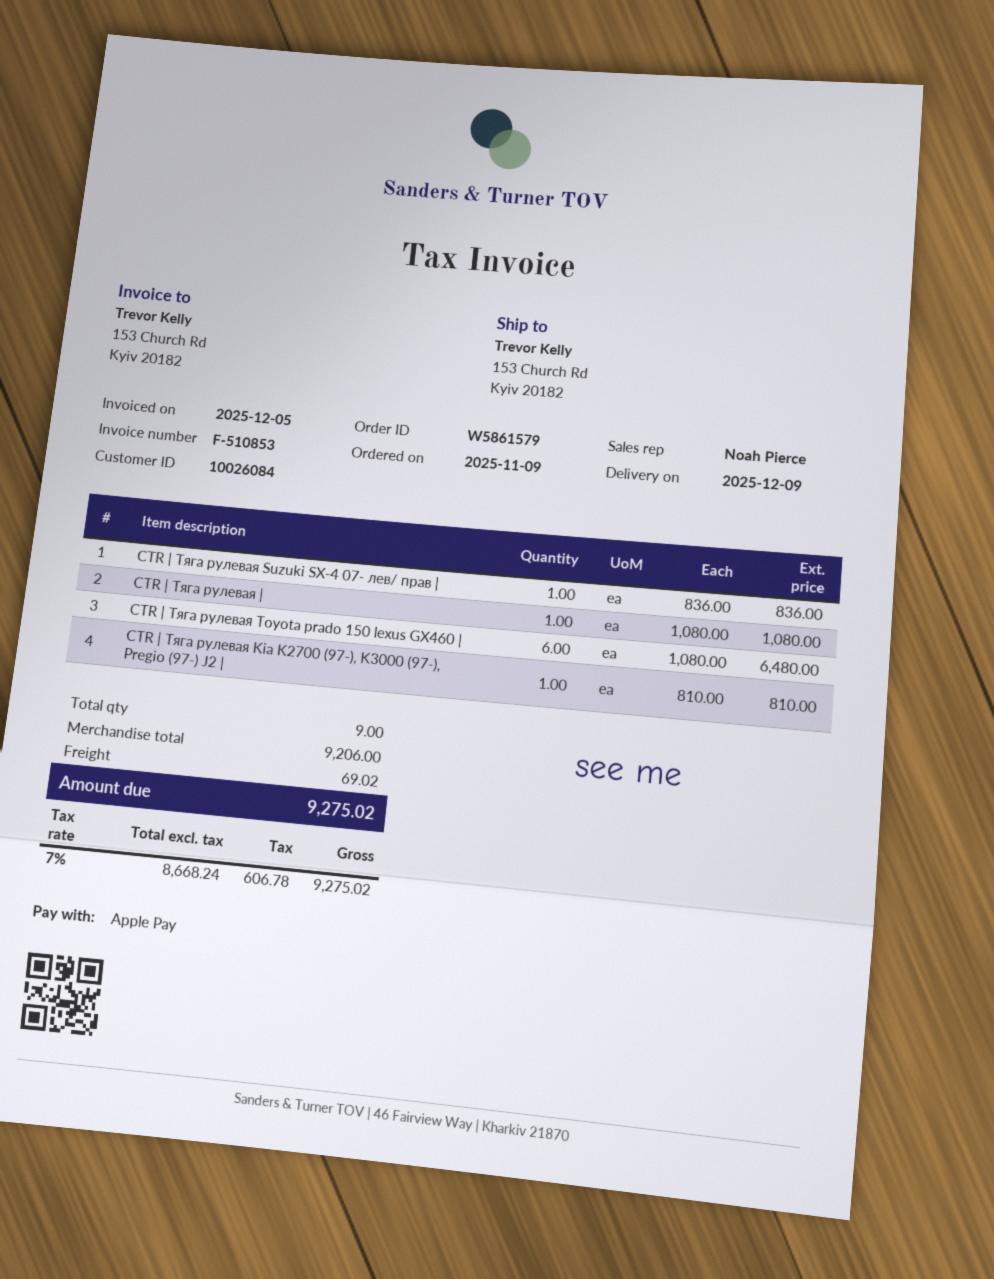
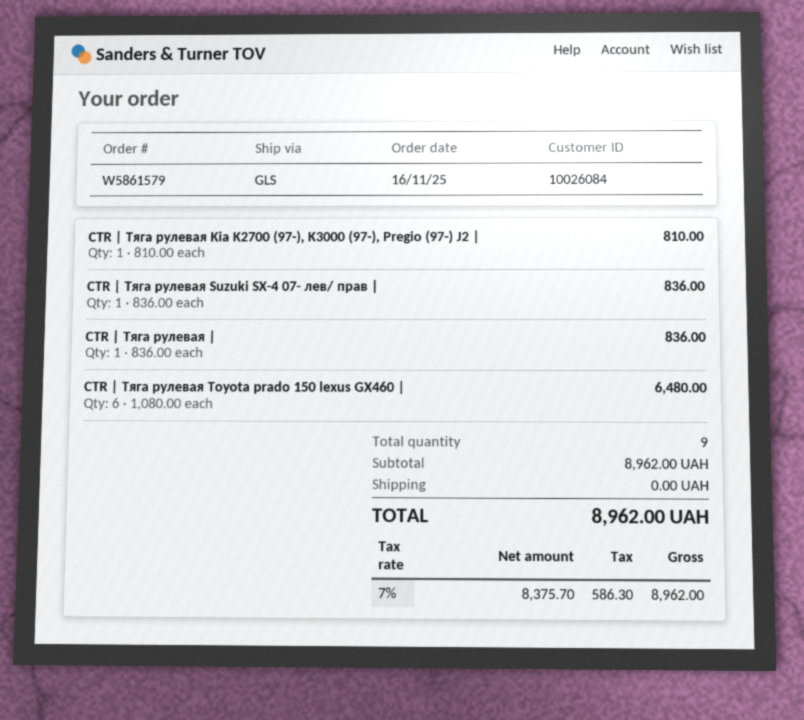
order date: 2025-11-09 -> 2025-11-16
CTR | Тяга рулевая |: 1 x 1080.00 = 1080.00 -> 1 x 836.00 = 836.00
subtotal: 9206.00 -> 8962.00
shipping: 69.02 -> 0.00
net: 8668.24 -> 8375.70
tax: 7% = 606.78 -> 7% = 586.30
total: 9275.02 -> 8962.00

